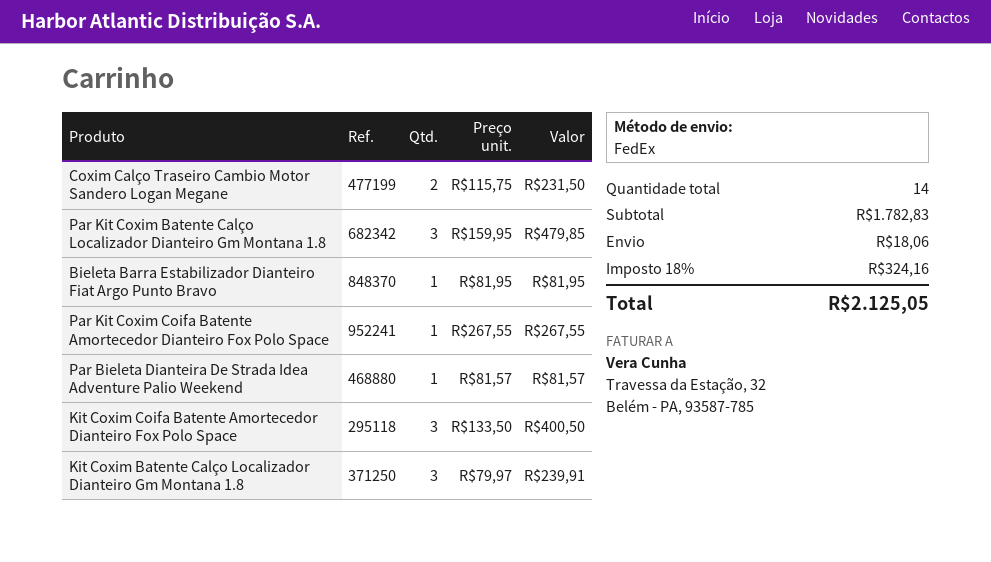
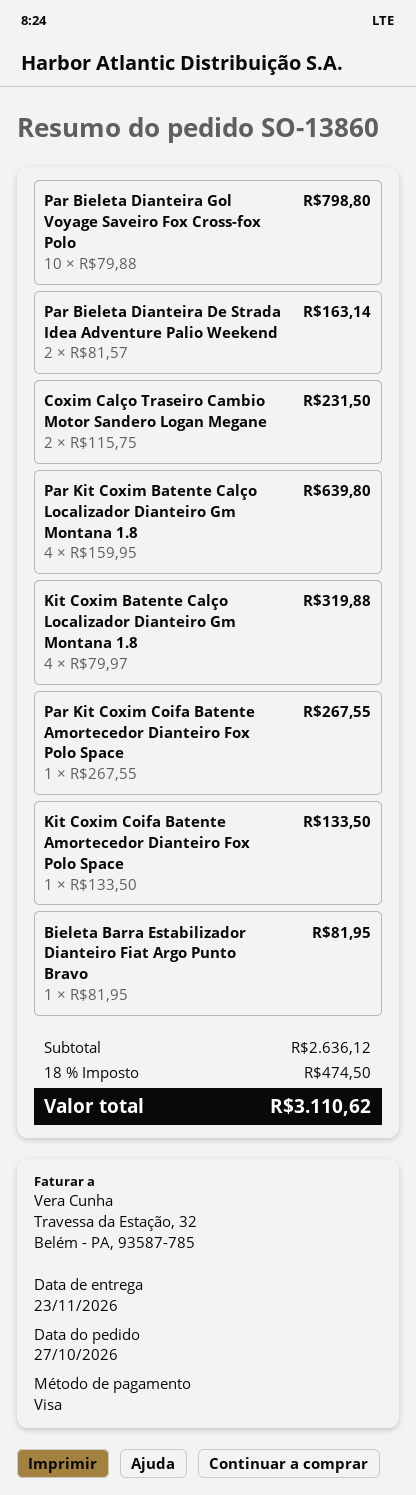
Par Kit Coxim Batente Calço Localizador Dianteiro Gm Montana 1.8: 3 x 159.95 = 479.85 -> 4 x 159.95 = 639.80
Par Bieleta Dianteira De Strada Idea Adventure Palio Weekend: 1 x 81.57 = 81.57 -> 2 x 81.57 = 163.14
Kit Coxim Coifa Batente Amortecedor Dianteiro Fox Polo Space: 3 x 133.50 = 400.50 -> 1 x 133.50 = 133.50
Kit Coxim Batente Calço Localizador Dianteiro Gm Montana 1.8: 3 x 79.97 = 239.91 -> 4 x 79.97 = 319.88
Par Bieleta Dianteira Gol Voyage Saveiro Fox Cross-fox Polo: none -> 10 x 79.88 = 798.80
subtotal: 1782.83 -> 2636.12
shipping: 18.06 -> none
tax: 18% = 324.16 -> 18% = 474.50
total: 2125.05 -> 3110.62

